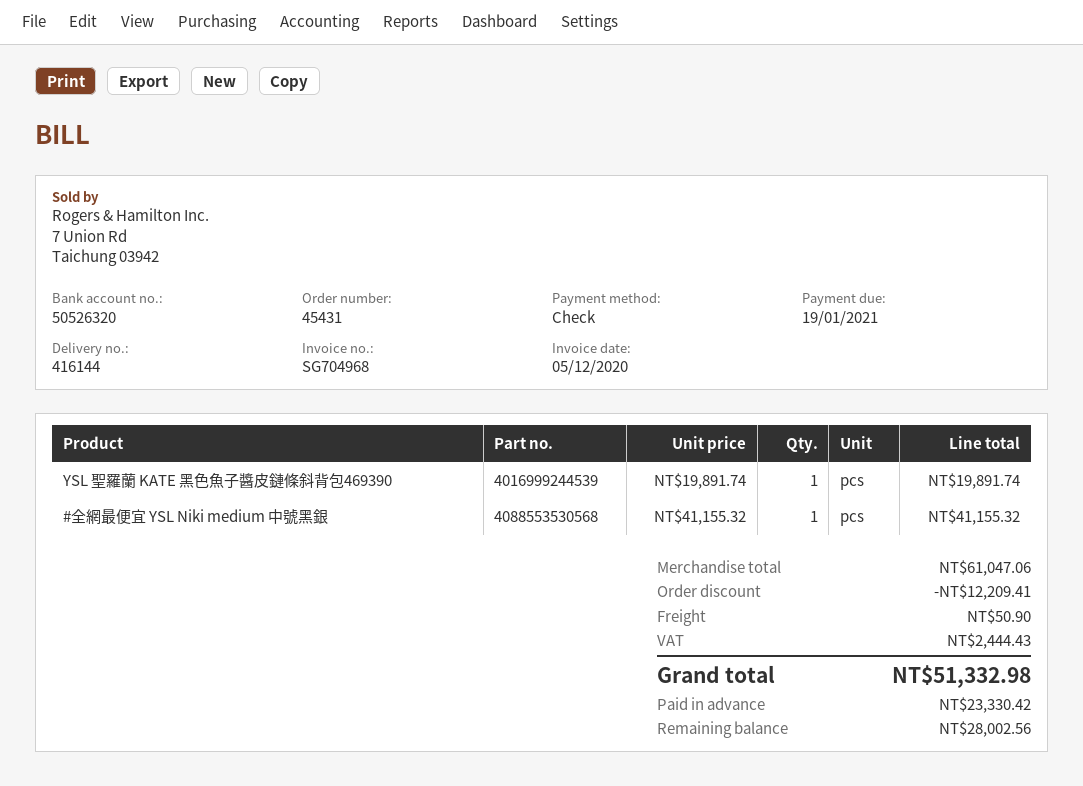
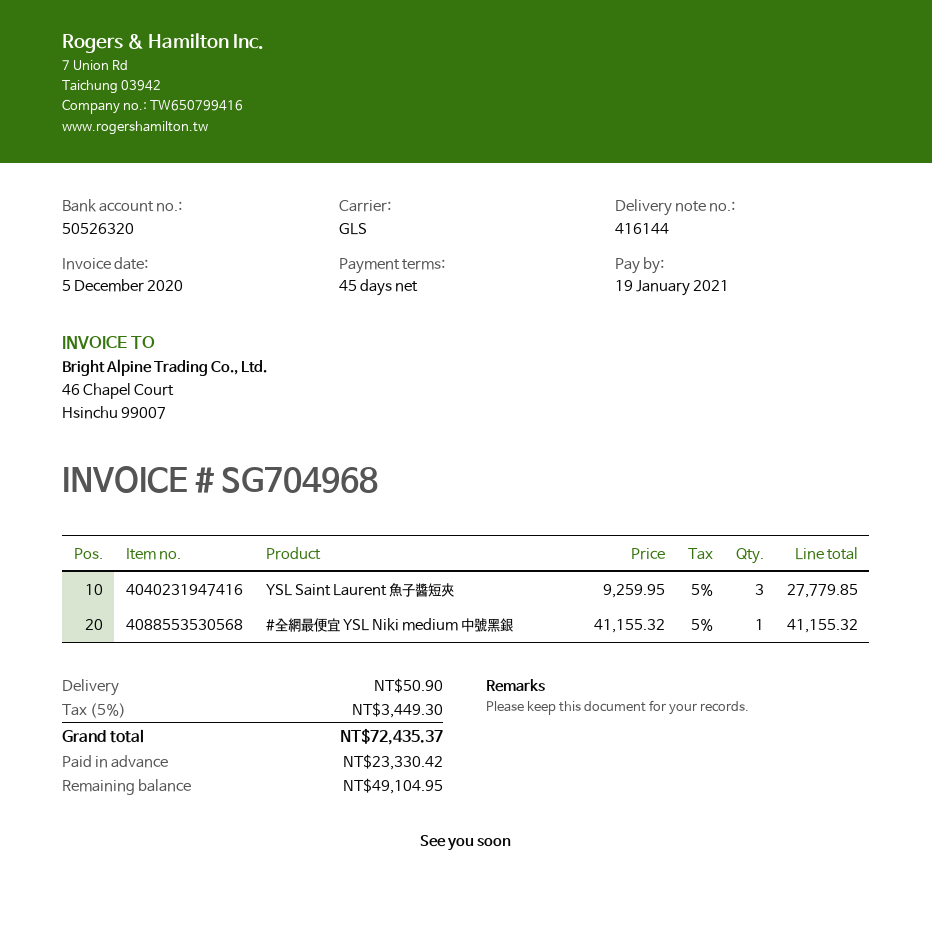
YSL 聖羅蘭 KATE 黑色魚子醬皮鏈條斜背包469390: 1 x 19891.74 = 19891.74 -> none
YSL Saint Laurent 魚子醬短夾: none -> 3 x 9259.95 = 27779.85
discount: 12209.41 -> none
tax: 2444.43 -> 3449.30
total: 51332.98 -> 72435.37
balance: 28002.56 -> 49104.95

